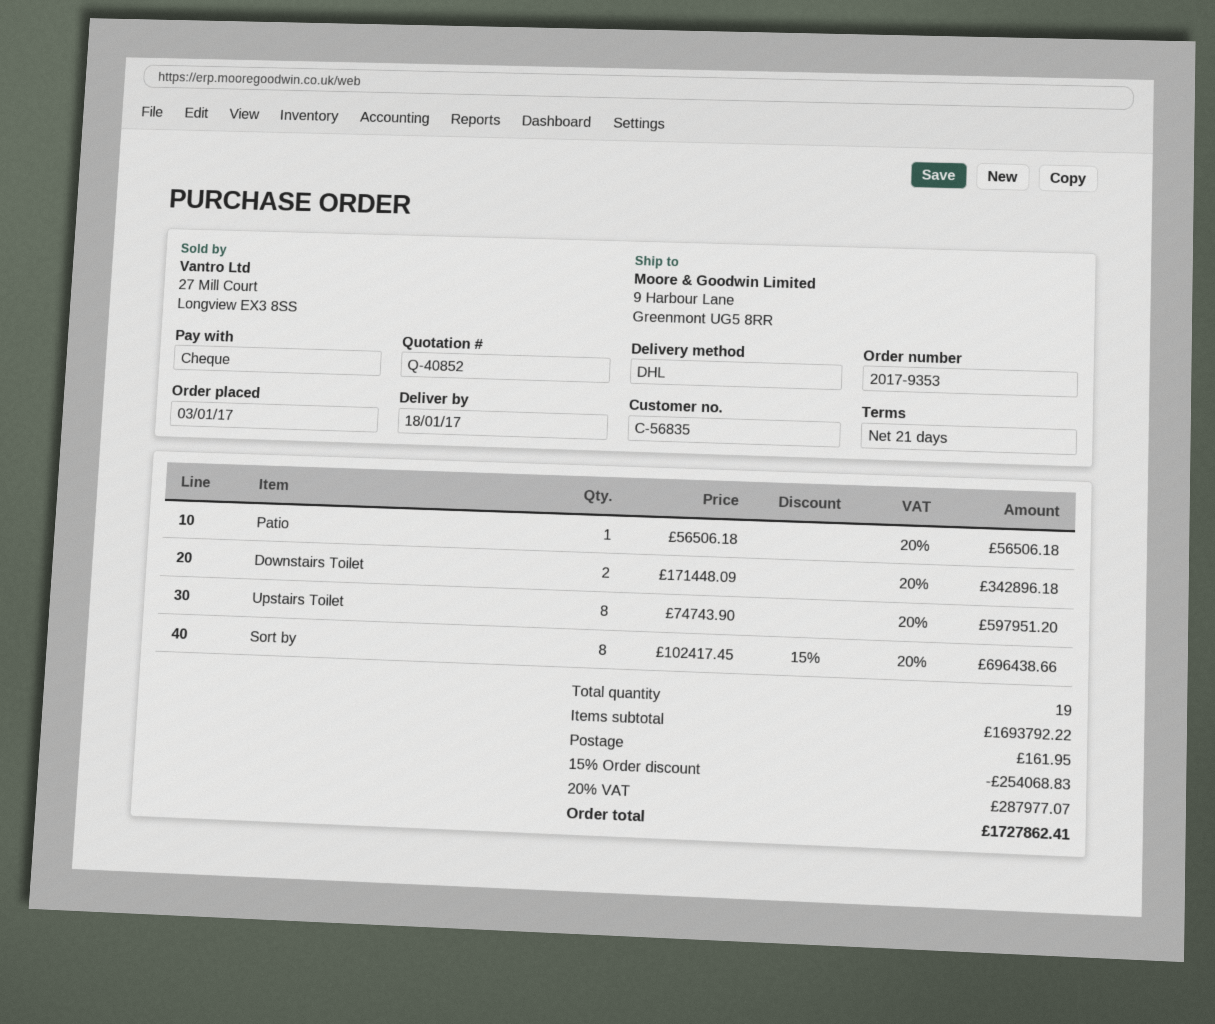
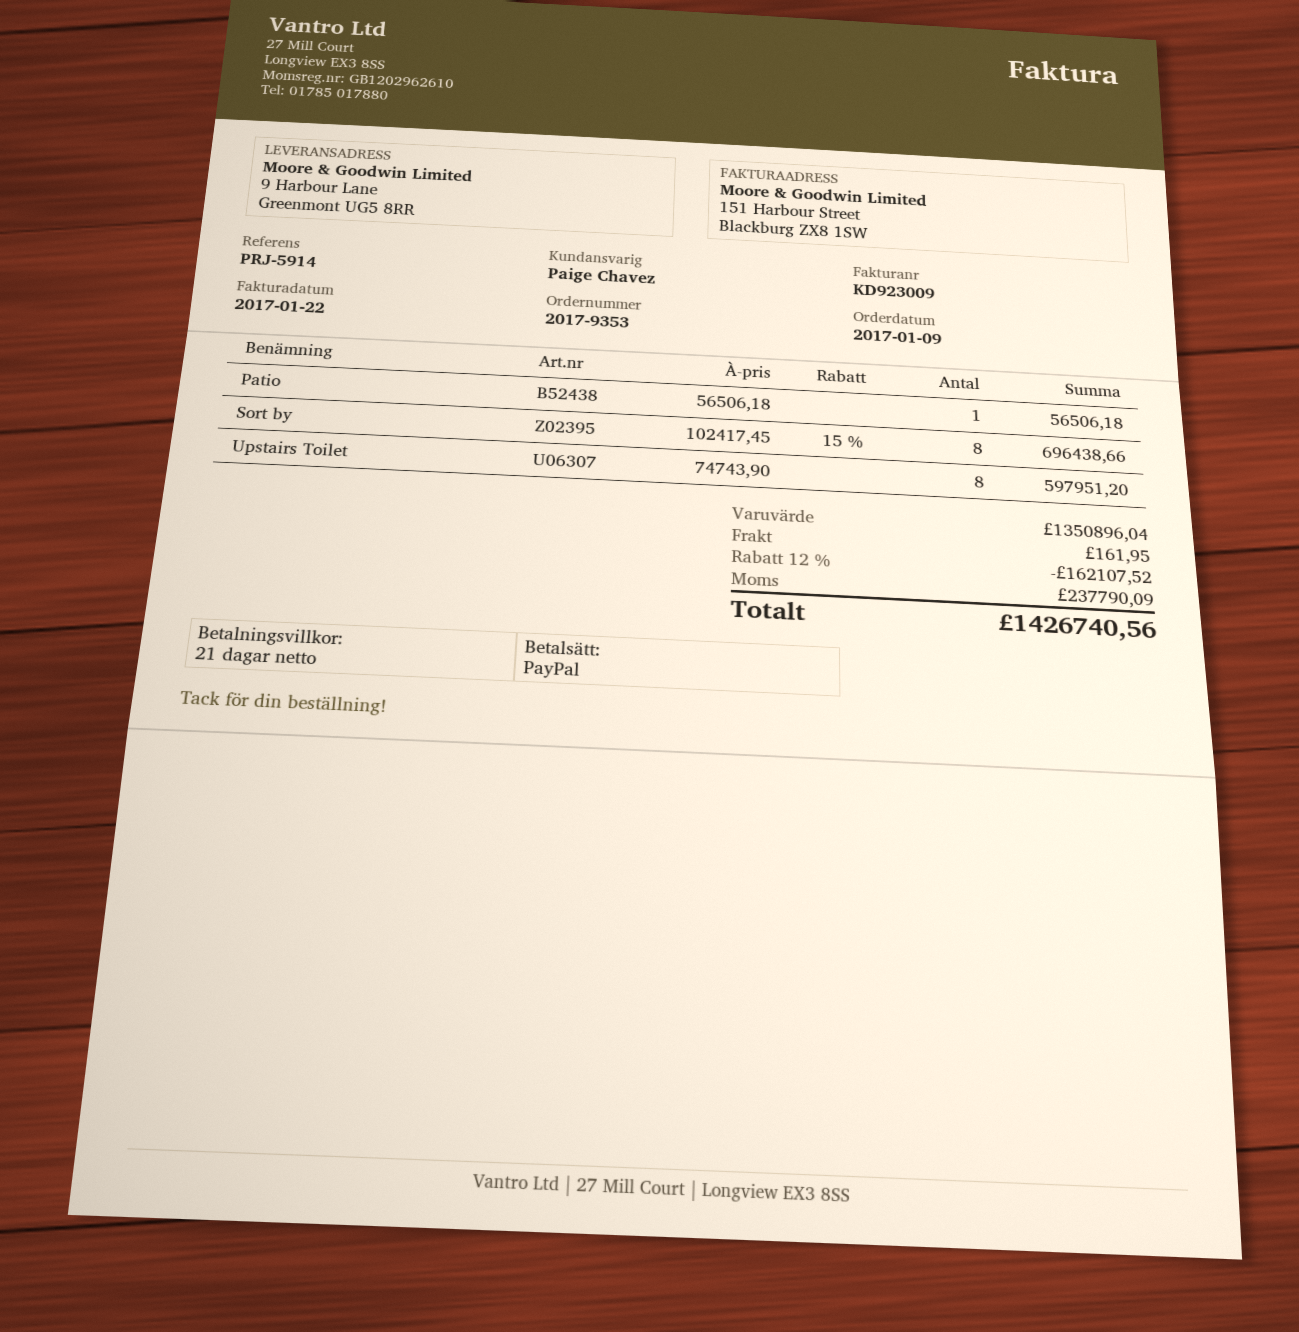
order date: 2017-01-03 -> 2017-01-09
payment method: cheque -> PayPal
Downstairs Toilet: 2 x 171448.09 = 342896.18 -> none
subtotal: 1693792.22 -> 1350896.04
discount: 15% = 254068.83 -> 12% = 162107.52
tax: 287977.07 -> 237790.09
total: 1727862.41 -> 1426740.56

